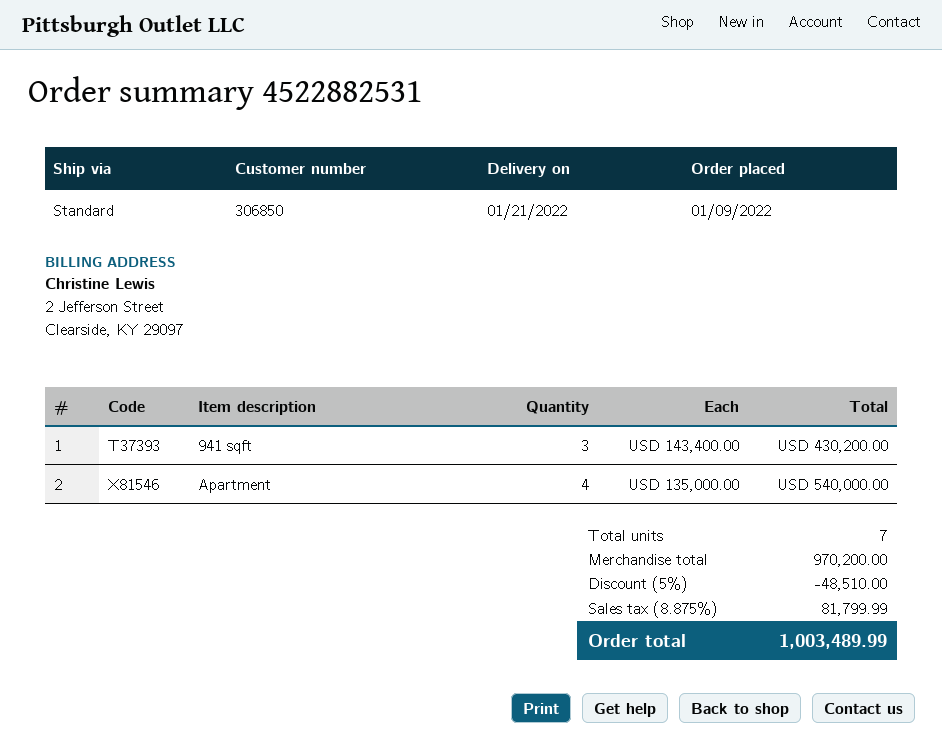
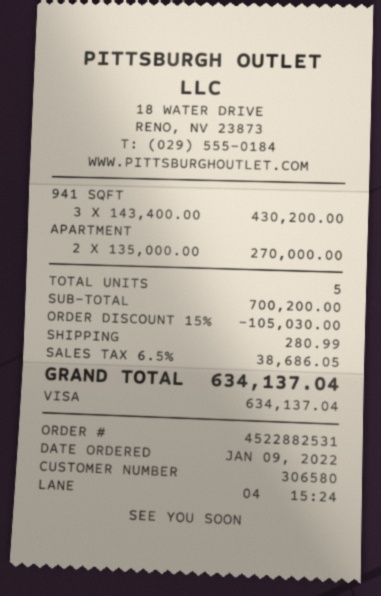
customer number: 306850 -> 306580
Apartment: 4 x 135000.00 = 540000.00 -> 2 x 135000.00 = 270000.00
total quantity: 7 -> 5
subtotal: 970200.00 -> 700200.00
discount: 5% = 48510.00 -> 15% = 105030.00
shipping: none -> 280.99
tax: 8.875% = 81799.99 -> 6.5% = 38686.05
total: 1003489.99 -> 634137.04

